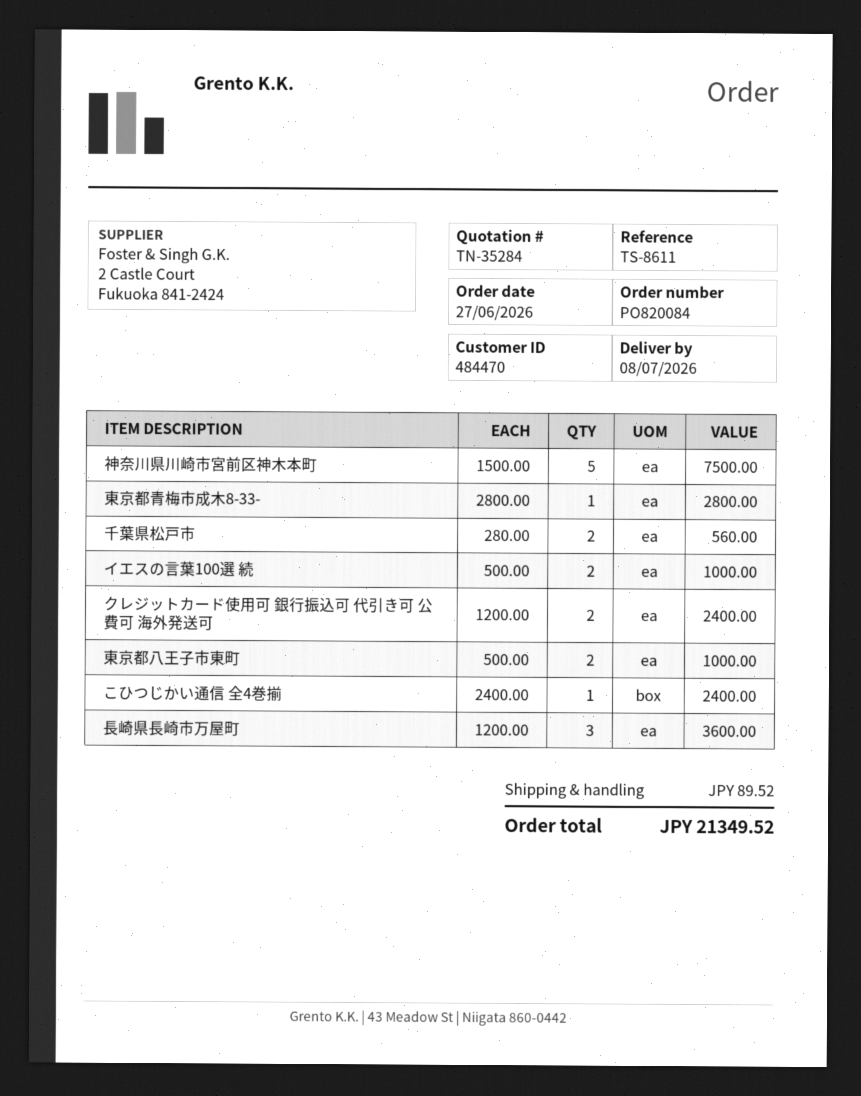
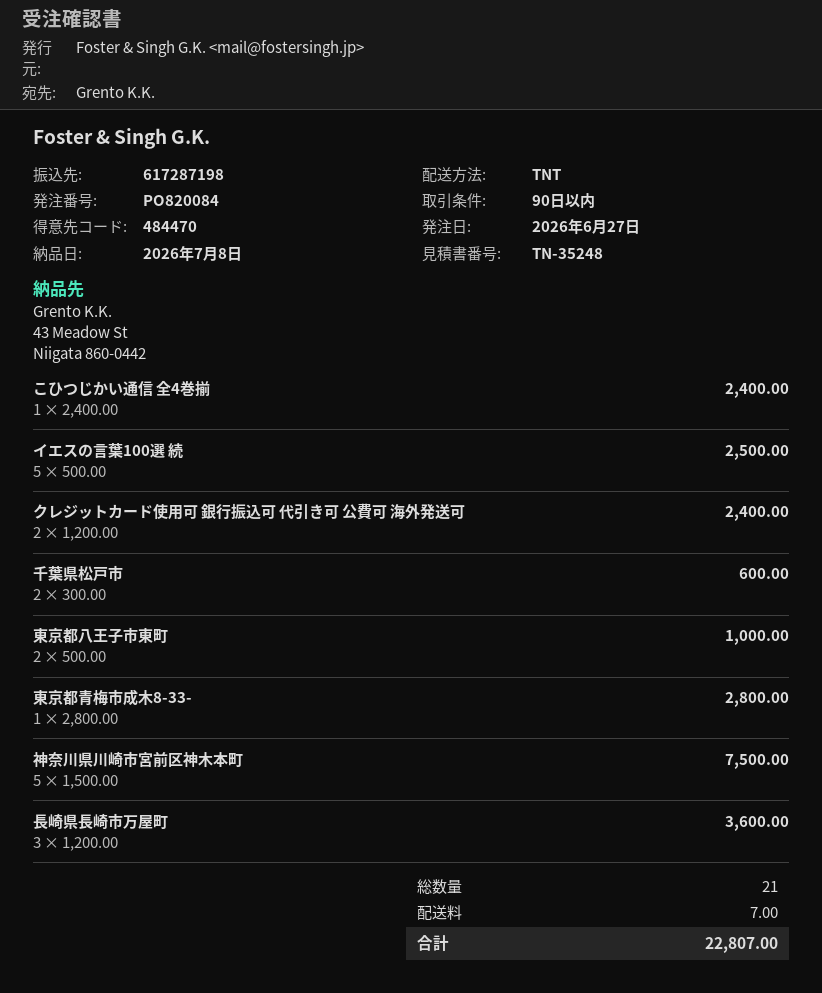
quote number: TN-35284 -> TN-35248
千葉県松戸市: 2 x 280.00 = 560.00 -> 2 x 300.00 = 600.00
イエスの言葉100選 続: 2 x 500.00 = 1000.00 -> 5 x 500.00 = 2500.00
shipping: 89.52 -> 7.00
total: 21349.52 -> 22807.00

